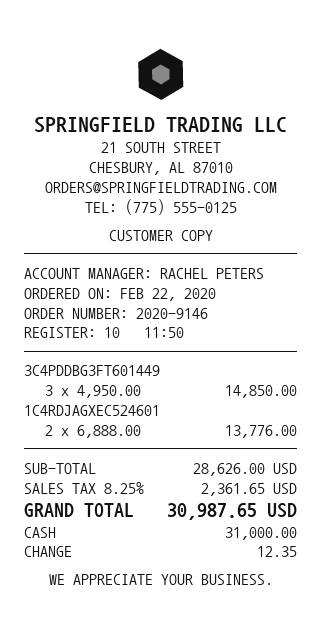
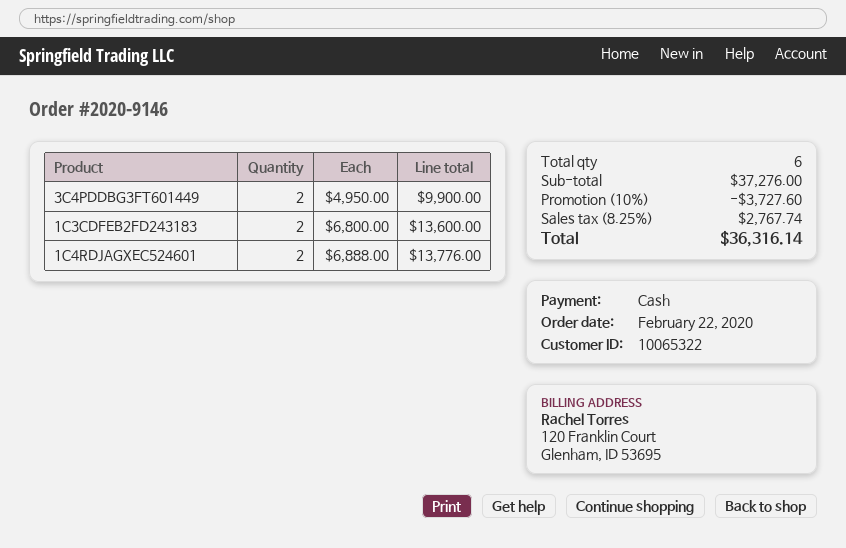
3C4PDDBG3FT601449: 3 x 4950.00 = 14850.00 -> 2 x 4950.00 = 9900.00
1C3CDFEB2FD243183: none -> 2 x 6800.00 = 13600.00
subtotal: 28626.00 -> 37276.00
discount: none -> 10% = 3727.60
tax: 8.25% = 2361.65 -> 8.25% = 2767.74
total: 30987.65 -> 36316.14

